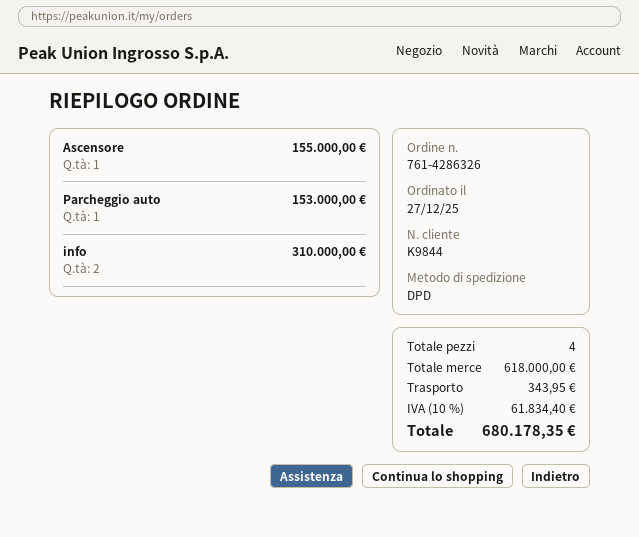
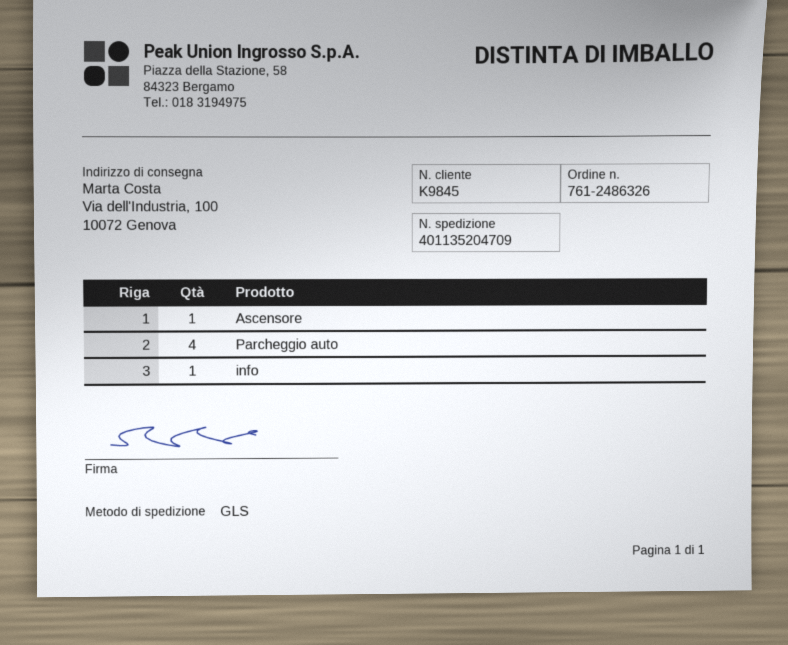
order number: 761-4286326 -> 761-2486326
customer number: K9844 -> K9845
shipping method: DPD -> GLS
Parcheggio auto: 1 -> 4
info: 2 -> 1

